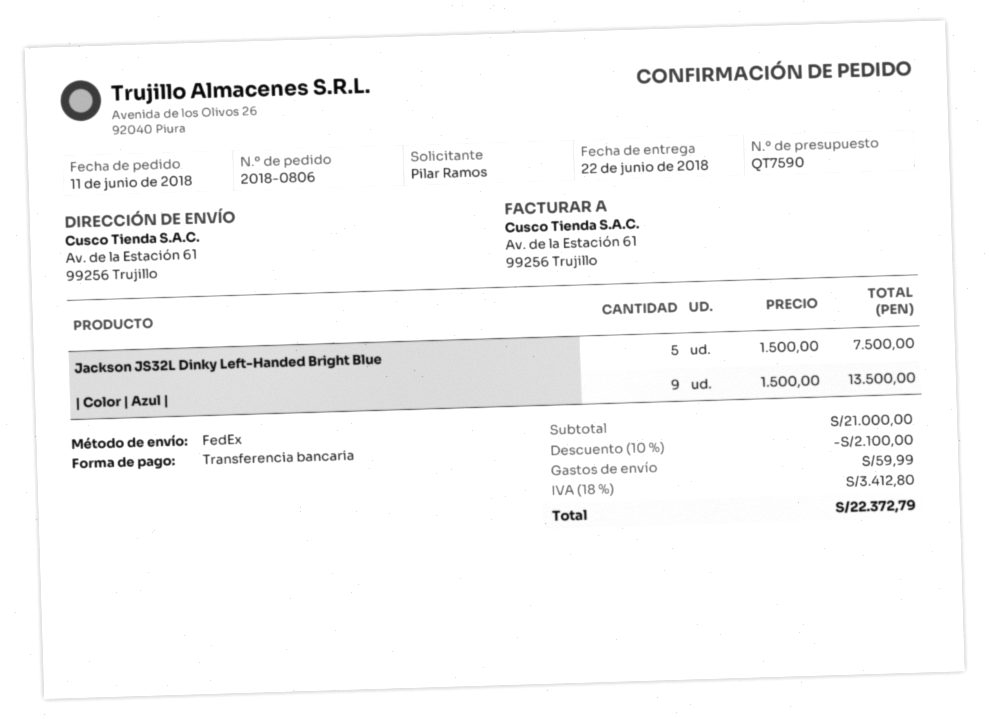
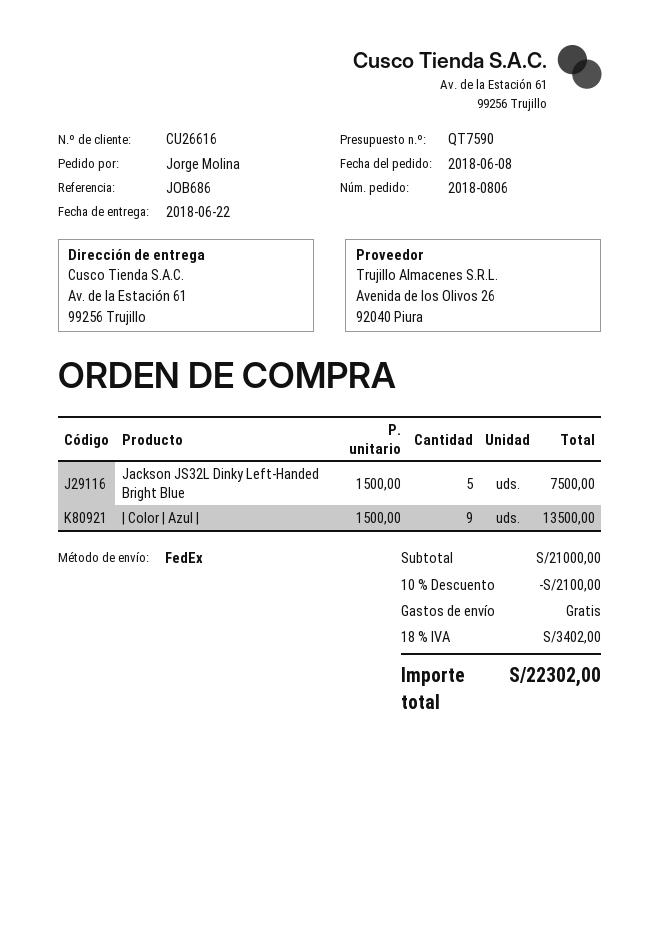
order date: 2018-06-11 -> 2018-06-08
ordered by: Pilar Ramos -> Jorge Molina
shipping: 59.99 -> 0.00
tax: 18% = 3412.80 -> 18% = 3402.00
total: 22372.79 -> 22302.00

